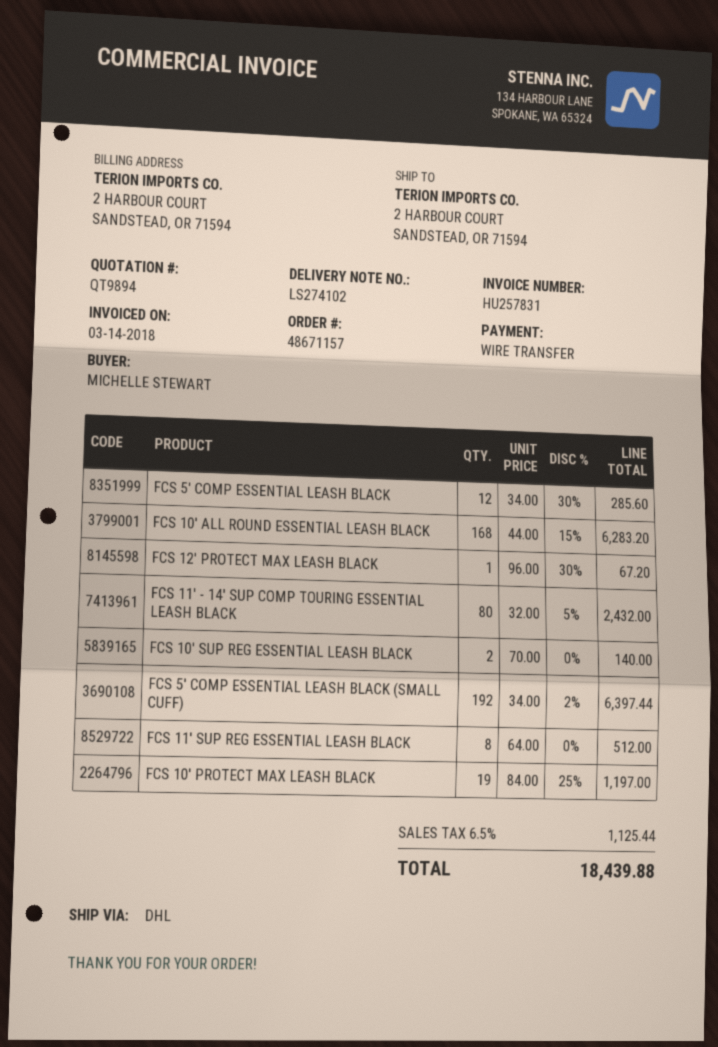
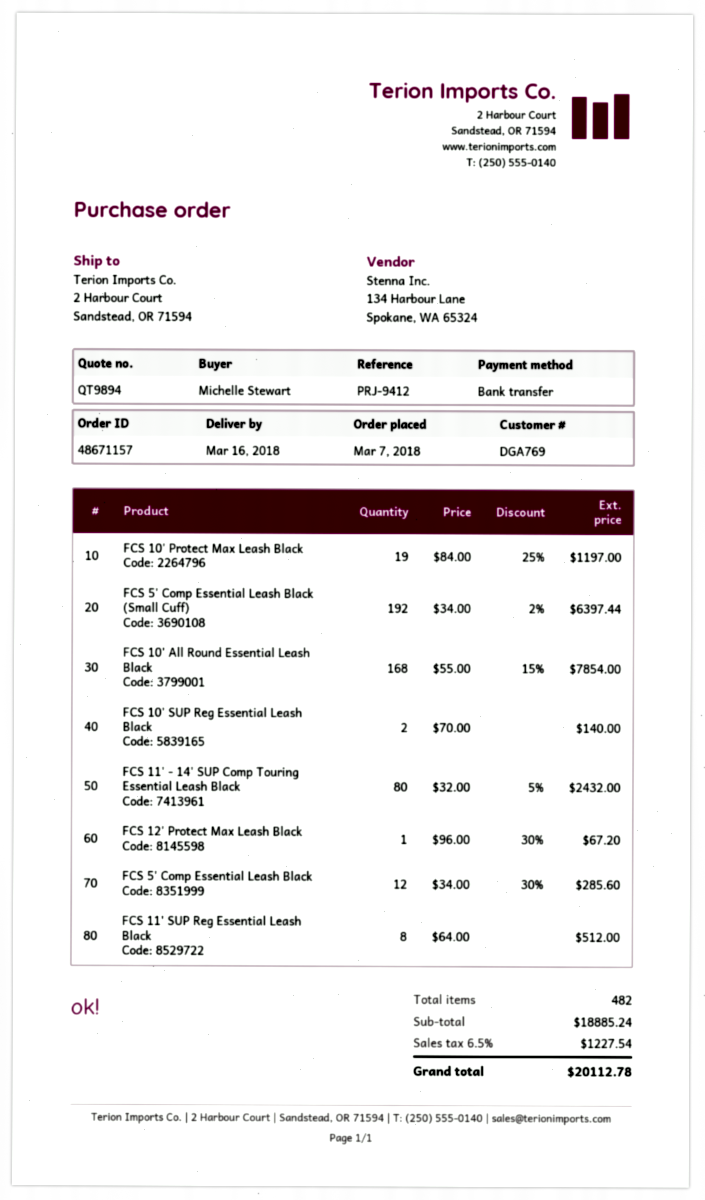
FCS 10' ALL ROUND ESSENTIAL LEASH BLACK: 168 x 44.00 - 15% = 6283.20 -> 168 x 55.00 - 15% = 7854.00
tax: 6.5% = 1125.44 -> 6.5% = 1227.54
total: 18439.88 -> 20112.78

